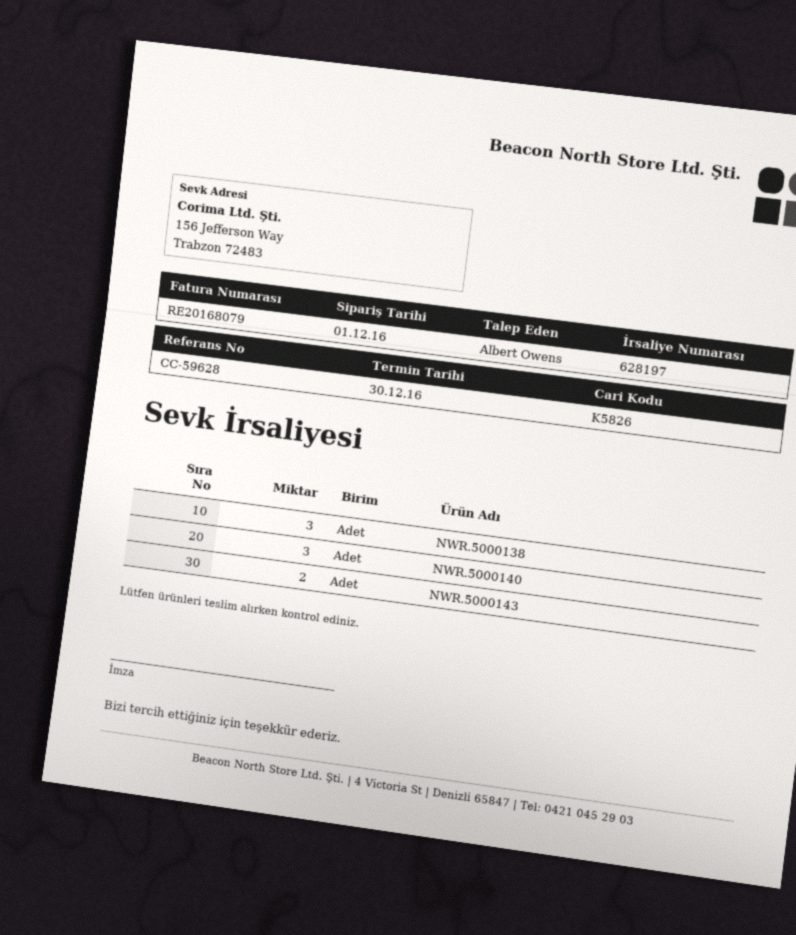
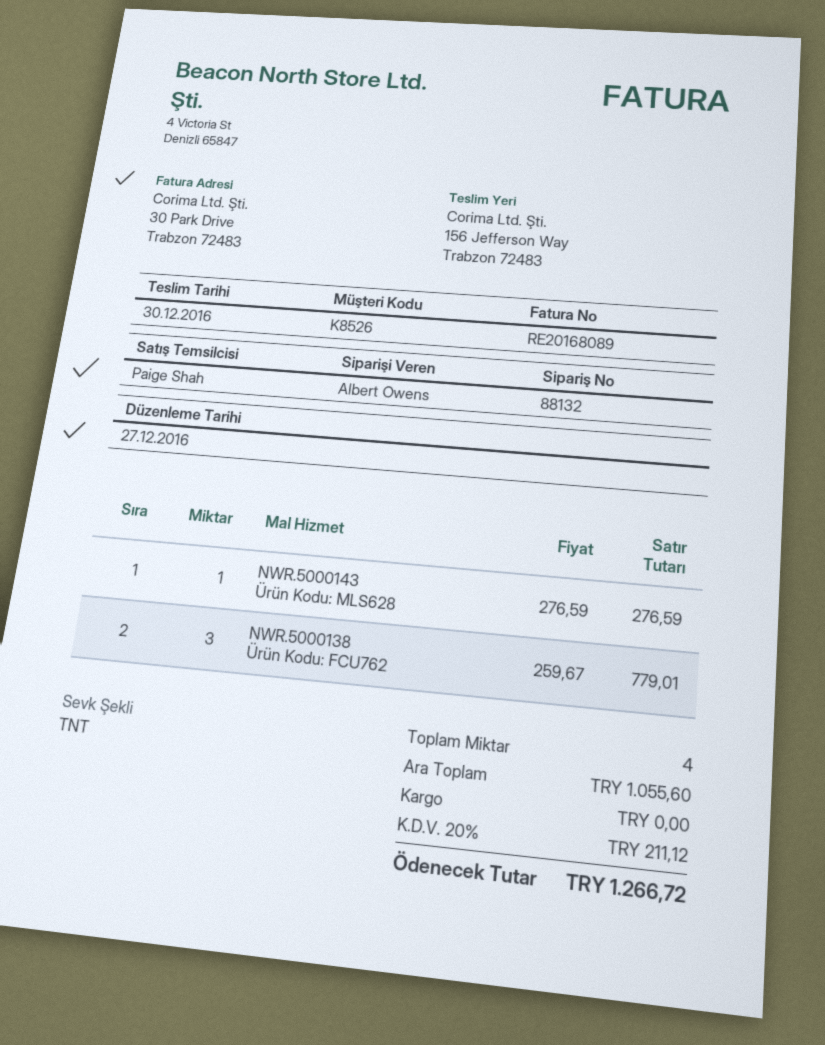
invoice number: RE20168079 -> RE20168089
customer number: K5826 -> K8526
NWR.5000140: 3 -> none
NWR.5000143: 2 -> 1

